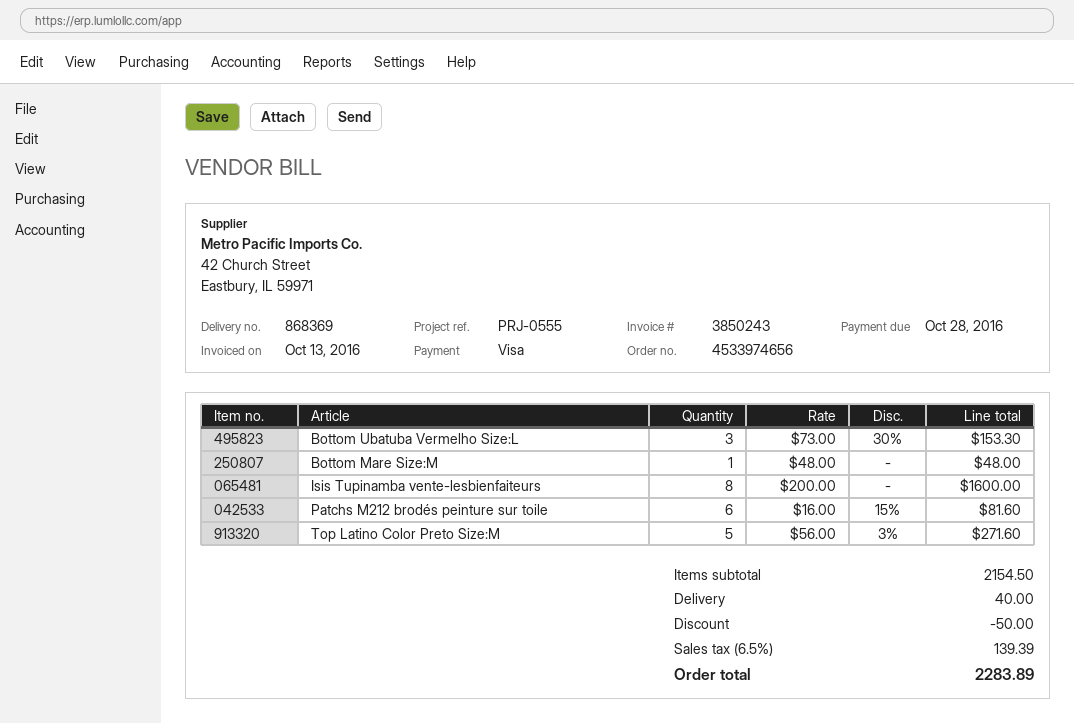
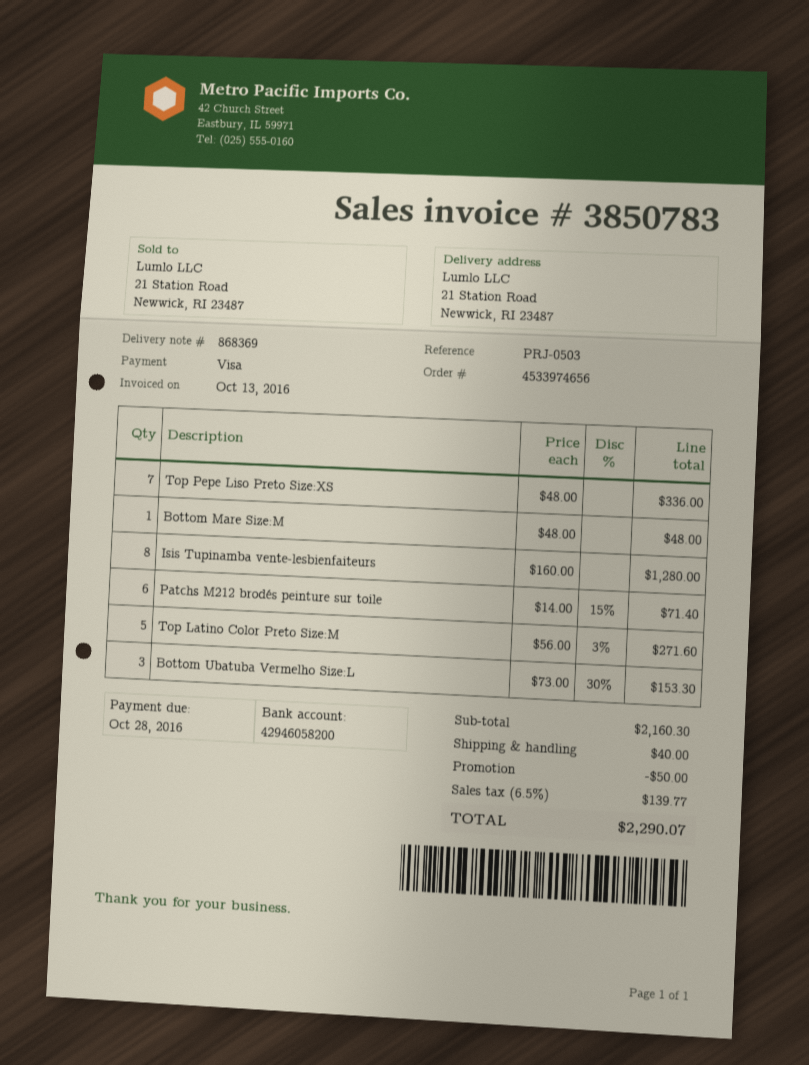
invoice number: 3850243 -> 3850783
reference: PRJ-0555 -> PRJ-0503
Isis Tupinamba vente-lesbienfaiteurs: 8 x 200.00 = 1600.00 -> 8 x 160.00 = 1280.00
Patchs M212 brodés peinture sur toile: 6 x 16.00 - 15% = 81.60 -> 6 x 14.00 - 15% = 71.40
Top Pepe Liso Preto Size:XS: none -> 7 x 48.00 = 336.00
subtotal: 2154.50 -> 2160.30
tax: 6.5% = 139.39 -> 6.5% = 139.77
total: 2283.89 -> 2290.07

